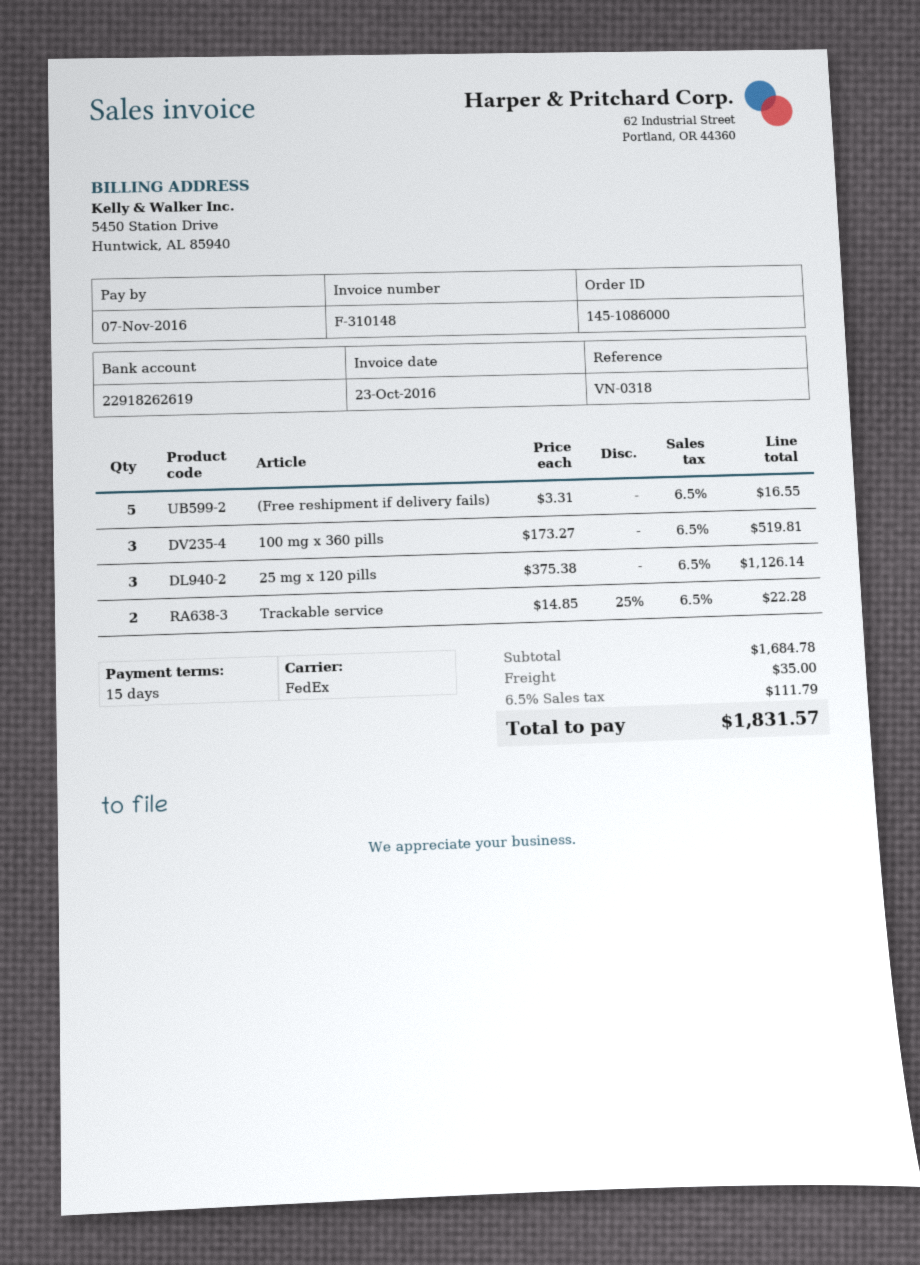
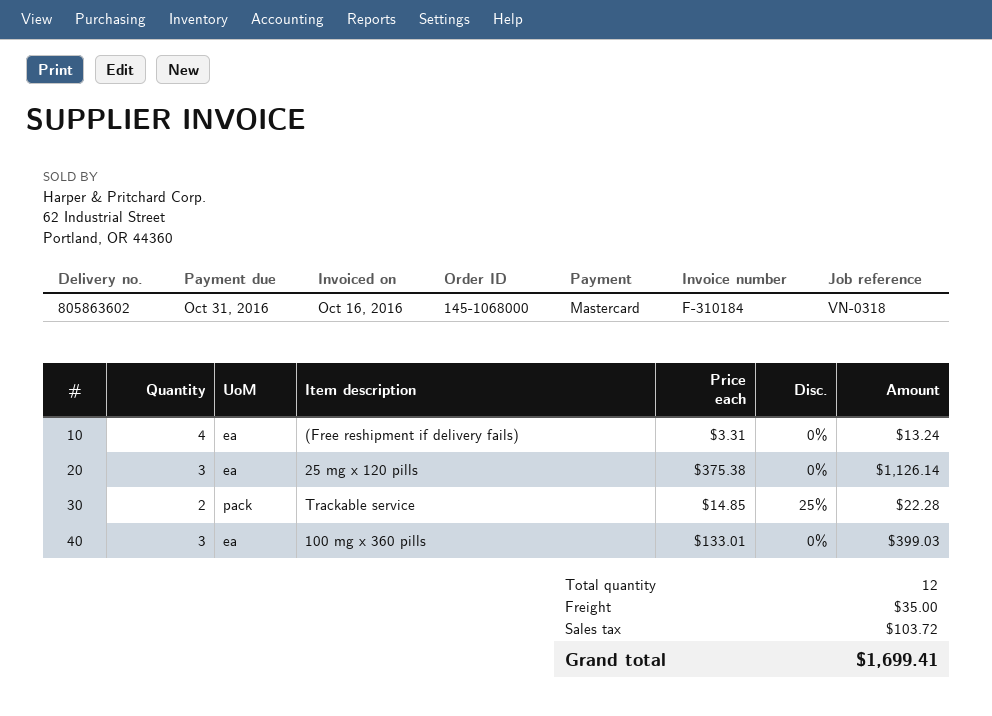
order number: 145-1086000 -> 145-1068000
invoice number: F-310148 -> F-310184
invoice date: 2016-10-23 -> 2016-10-16
due date: 2016-11-07 -> 2016-10-31
(Free reshipment if delivery fails): 5 x 3.31 = 16.55 -> 4 x 3.31 = 13.24
100 mg x 360 pills: 3 x 173.27 = 519.81 -> 3 x 133.01 = 399.03
tax: 111.79 -> 103.72
total: 1831.57 -> 1699.41

